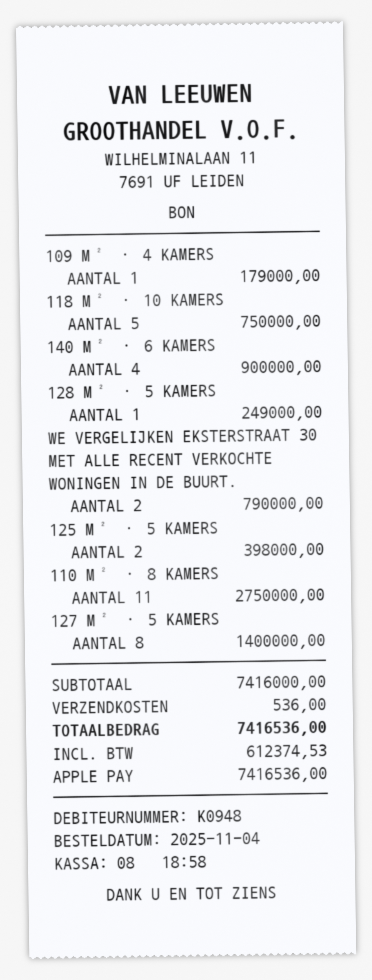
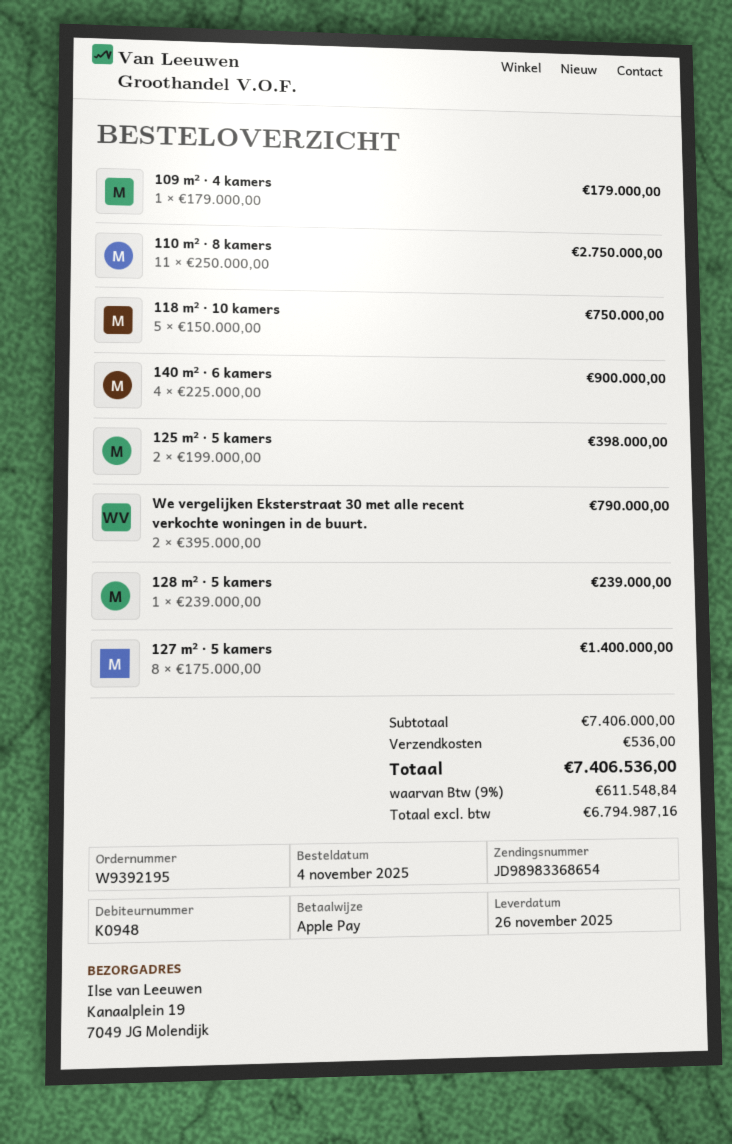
128 M² · 5 KAMERS: 1 for 249000.00 -> 1 for 239000.00
subtotal: 7416000.00 -> 7406000.00
tax: 612374.53 -> 611548.84
total: 7416536.00 -> 7406536.00

